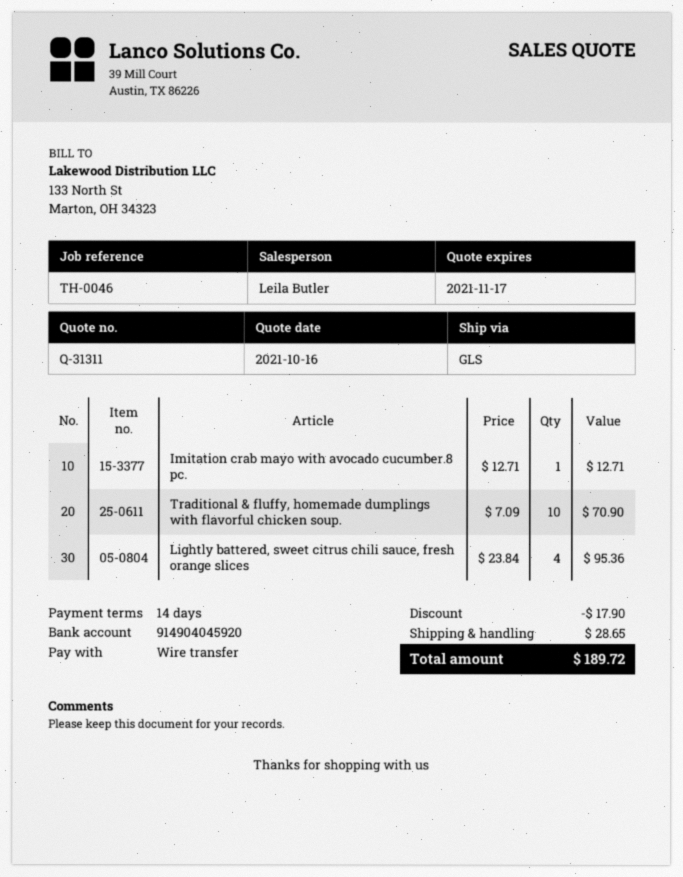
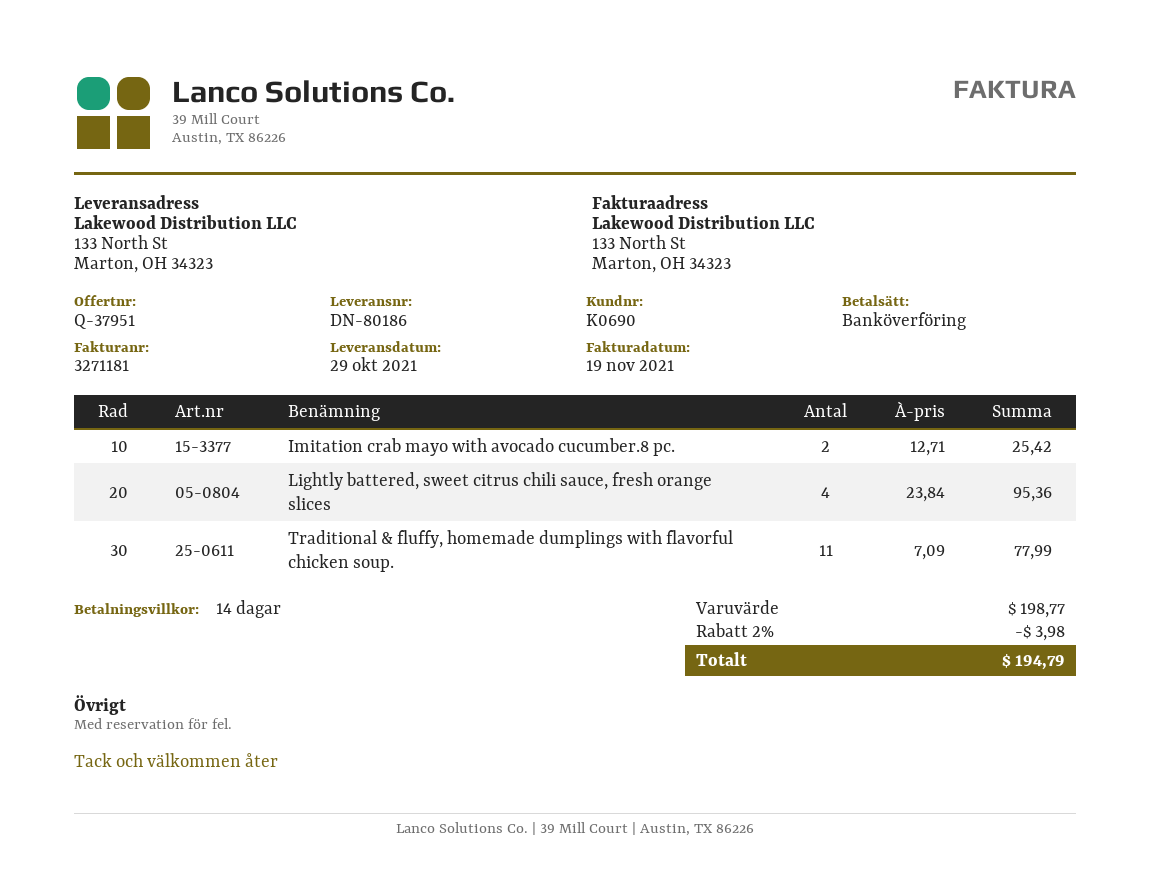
quote number: Q-31311 -> Q-37951
Imitation crab mayo with avocado cucumber.8 pc.: 1 x 12.71 = 12.71 -> 2 x 12.71 = 25.42
Traditional & fluffy, homemade dumplings with flavorful chicken soup.: 10 x 7.09 = 70.90 -> 11 x 7.09 = 77.99
discount: 17.90 -> 3.98
shipping: 28.65 -> none
total: 189.72 -> 194.79

